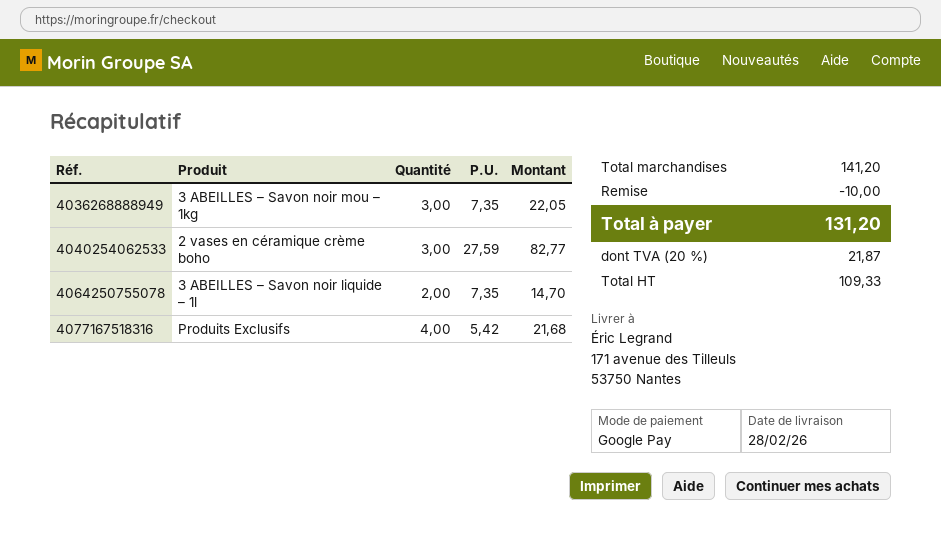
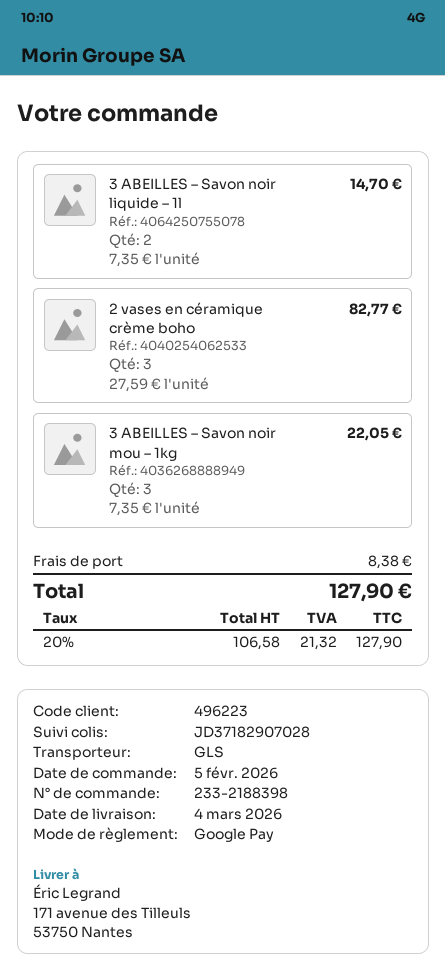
delivery date: 2026-02-28 -> 2026-03-04
Produits Exclusifs: 4 x 5.42 = 21.68 -> none
discount: 10.00 -> none
shipping: none -> 8.38
net: 109.33 -> 106.58
tax: 20% = 21.87 -> 20% = 21.32
total: 131.20 -> 127.90

